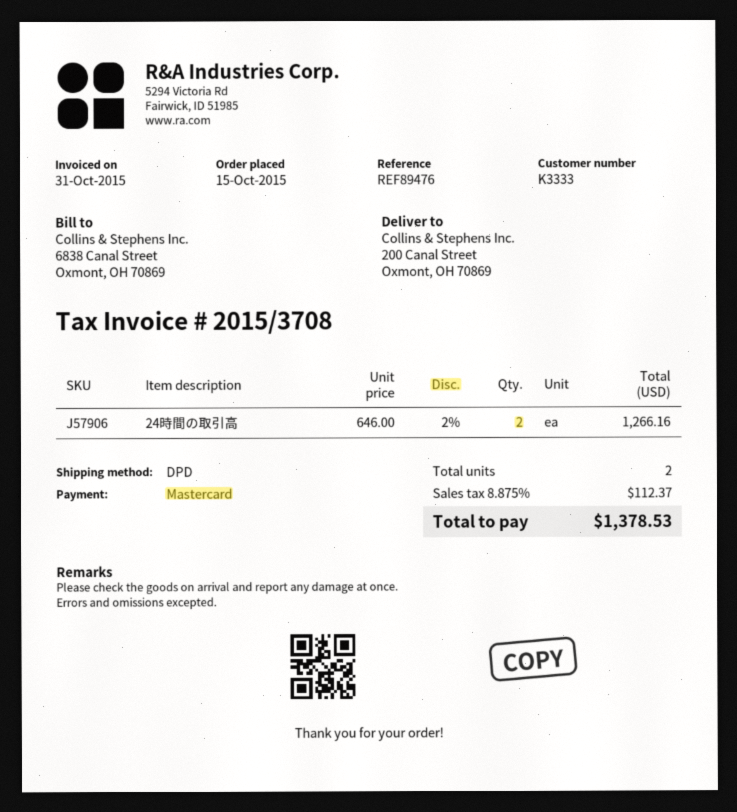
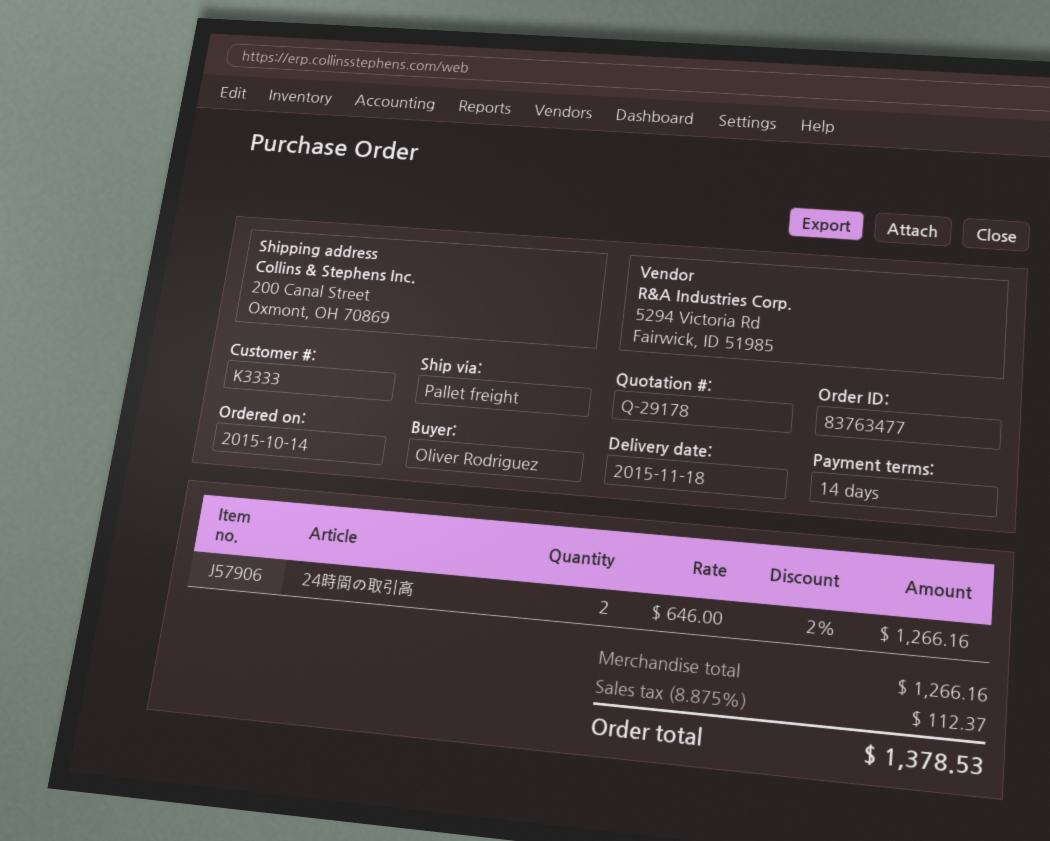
order date: 2015-10-15 -> 2015-10-14
shipping method: DPD -> pallet freight

